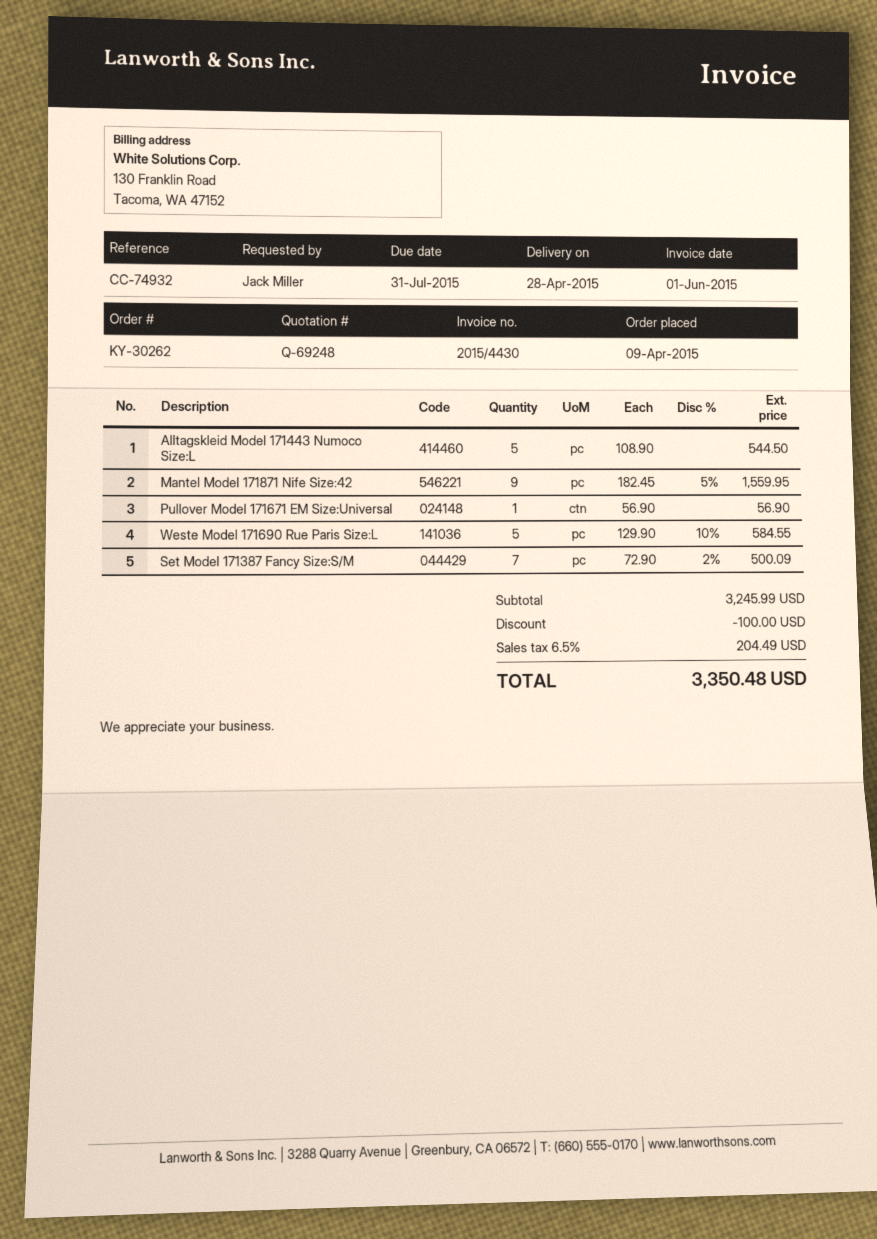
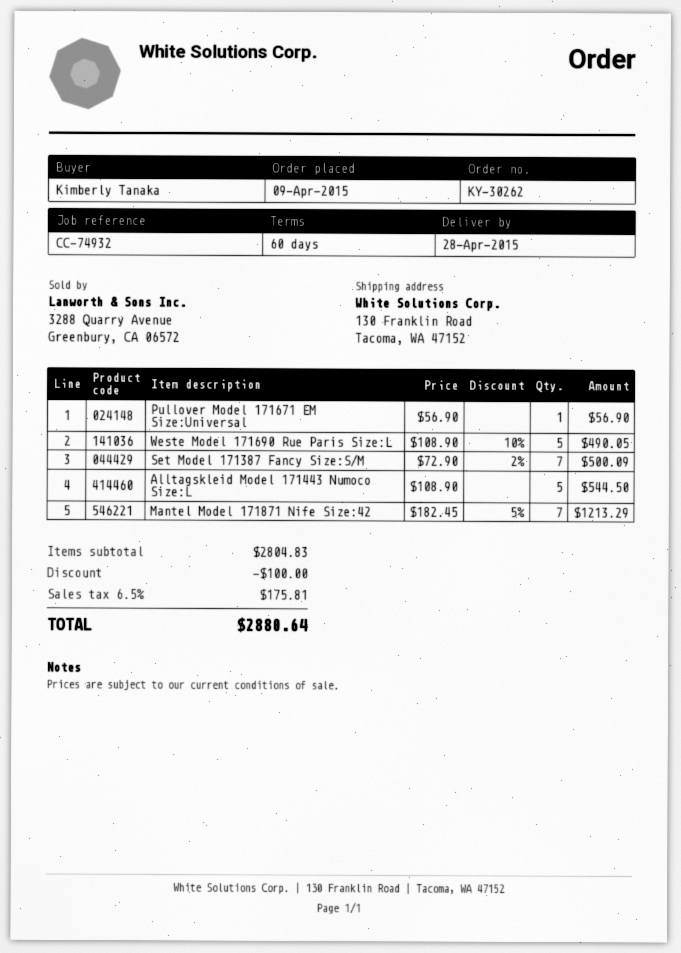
ordered by: Jack Miller -> Kimberly Tanaka
Mantel Model 171871 Nife Size:42: 9 x 182.45 - 5% = 1559.95 -> 7 x 182.45 - 5% = 1213.29
Weste Model 171690 Rue Paris Size:L: 5 x 129.90 - 10% = 584.55 -> 5 x 108.90 - 10% = 490.05
subtotal: 3245.99 -> 2804.83
tax: 6.5% = 204.49 -> 6.5% = 175.81
total: 3350.48 -> 2880.64

